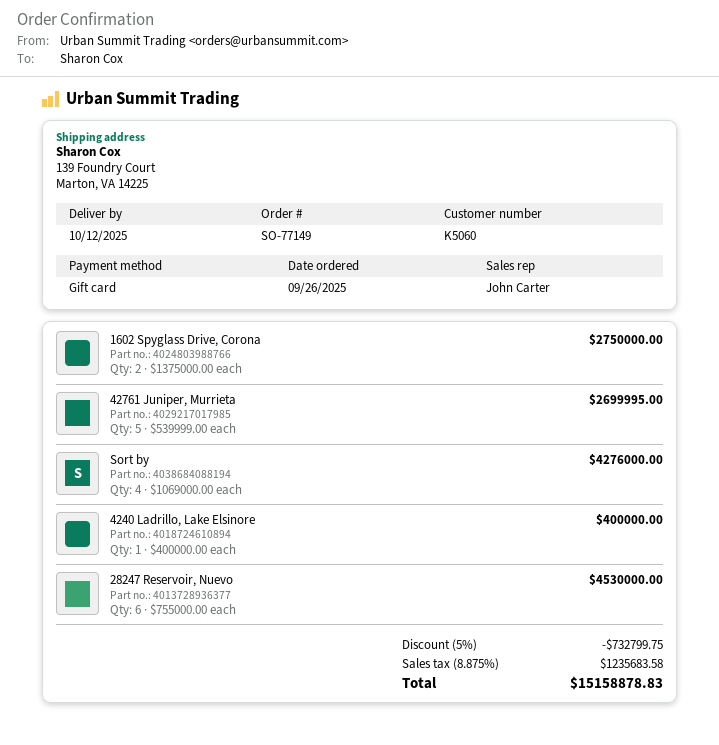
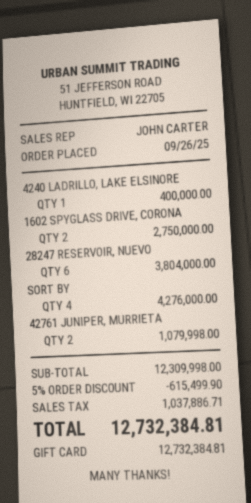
42761 Juniper, Murrieta: 5 for 2699995.00 -> 2 for 1079998.00
28247 Reservoir, Nuevo: 6 for 4530000.00 -> 6 for 3804000.00
discount: 5% = 732799.75 -> 5% = 615499.90
tax: 1235683.58 -> 1037886.71
total: 15158878.83 -> 12732384.81

